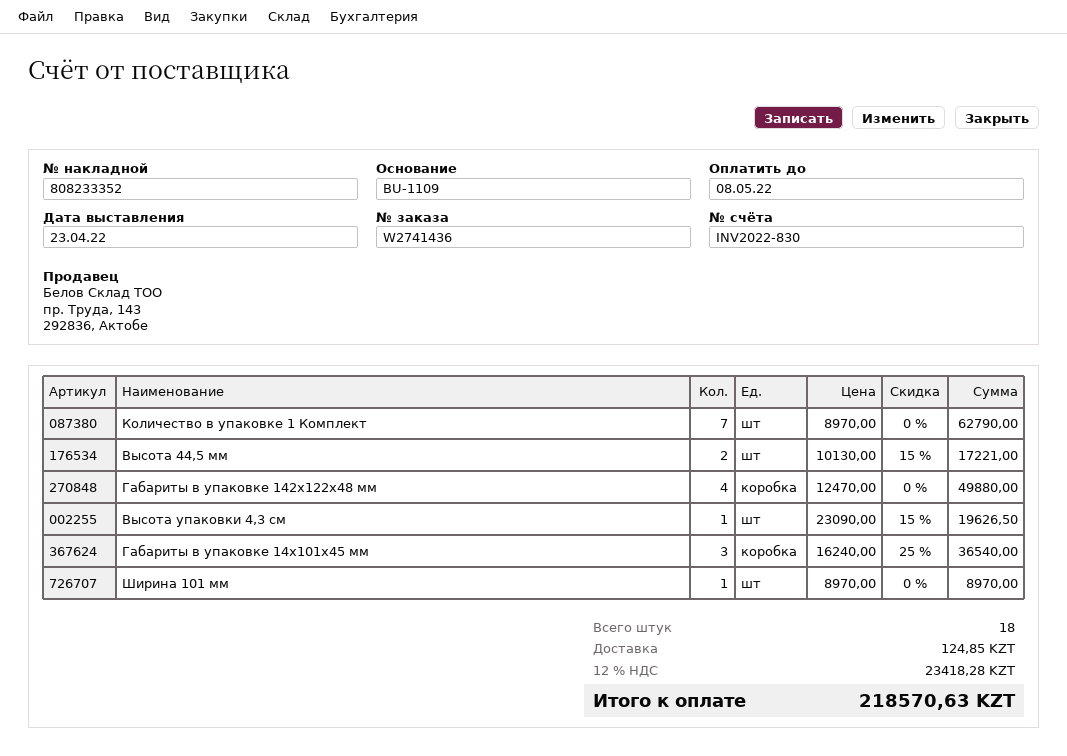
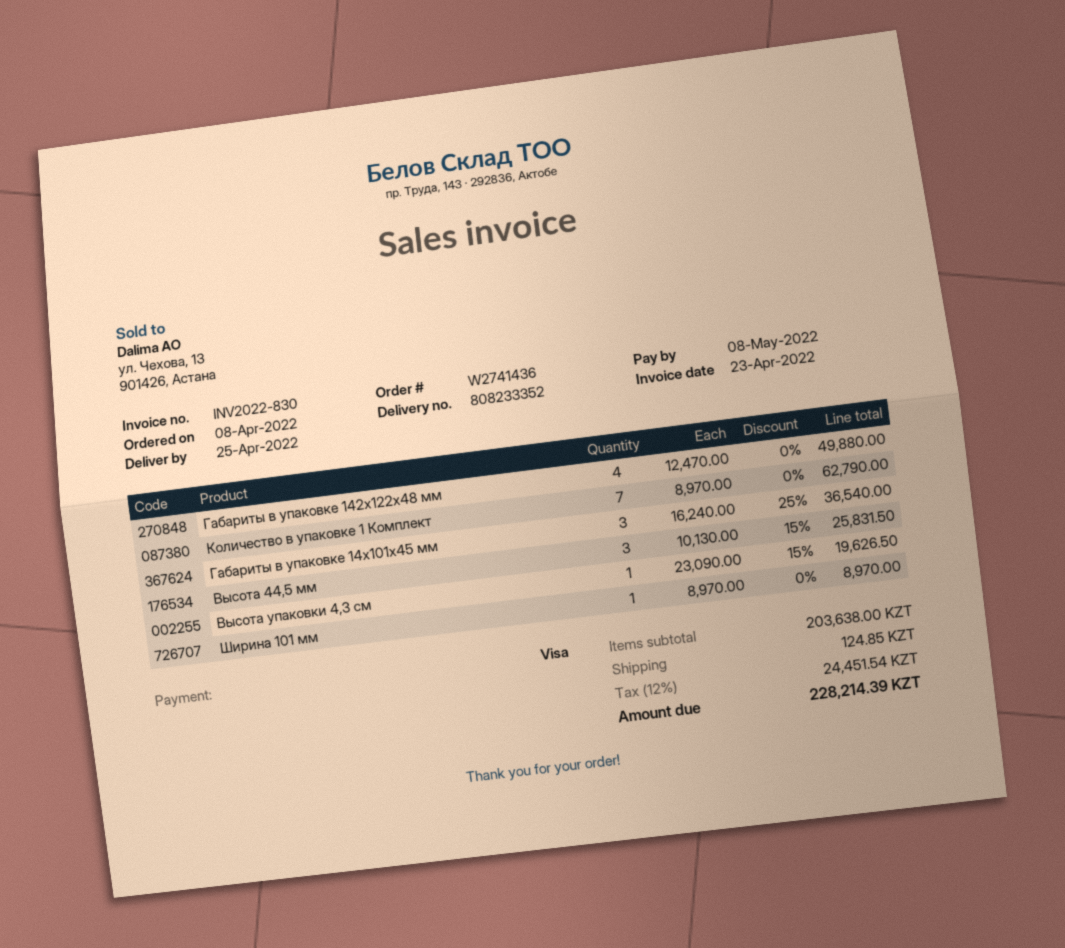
Высота 44,5 мм: 2 x 10130.00 - 15% = 17221.00 -> 3 x 10130.00 - 15% = 25831.50
tax: 12% = 23418.28 -> 12% = 24451.54
total: 218570.63 -> 228214.39

